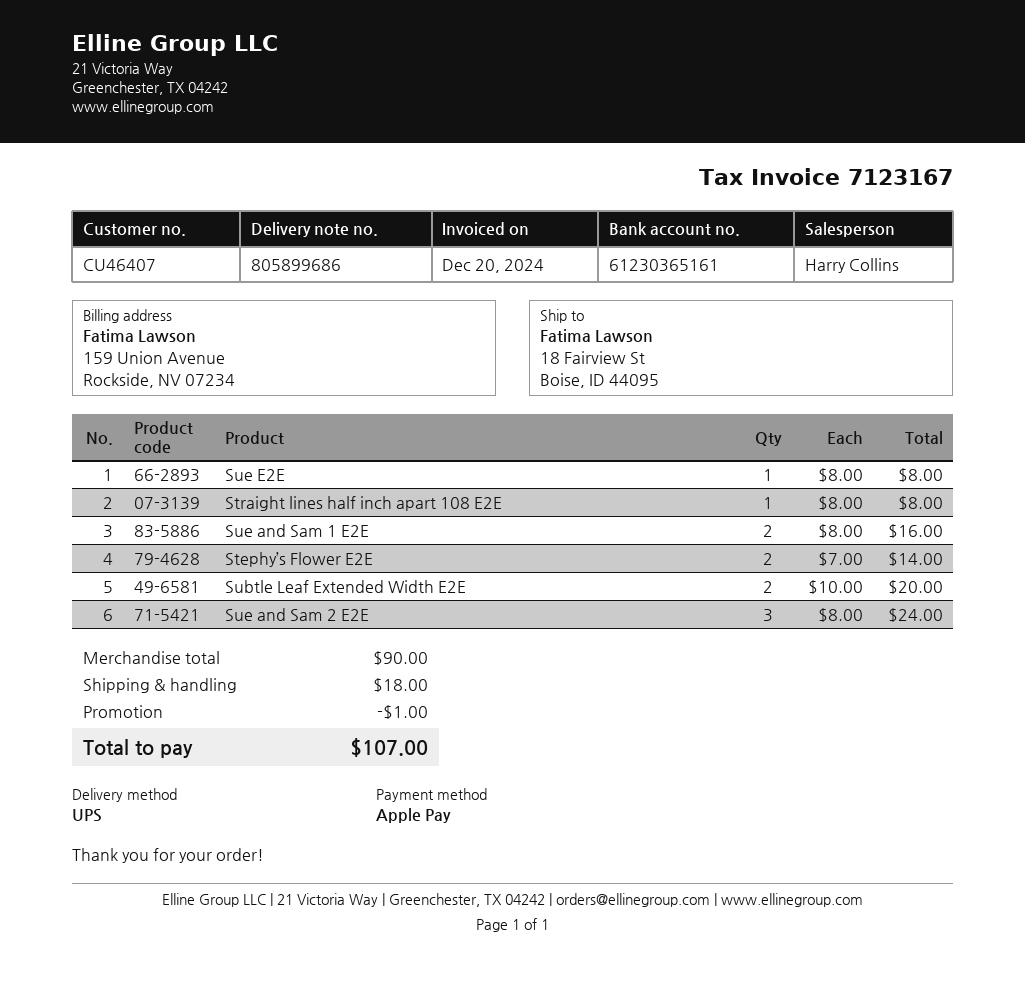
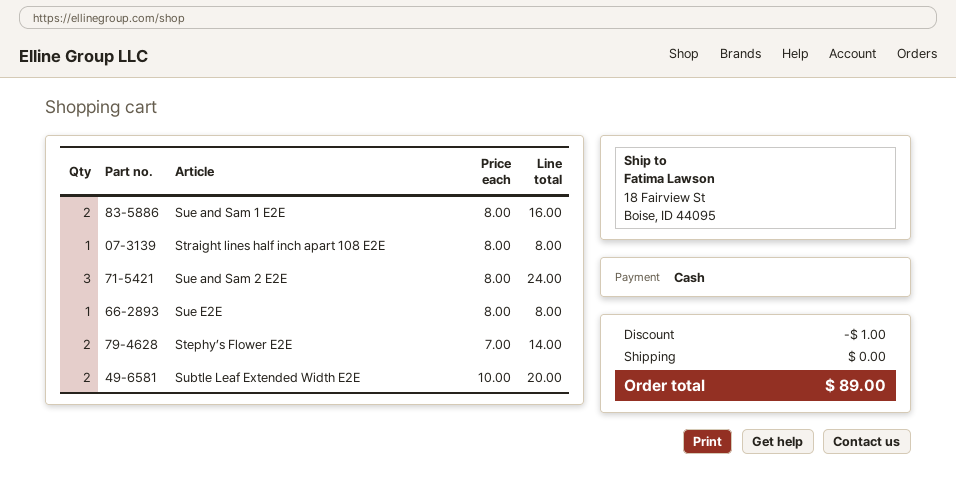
payment method: Apple Pay -> cash
shipping: 18.00 -> 0.00
total: 107.00 -> 89.00

